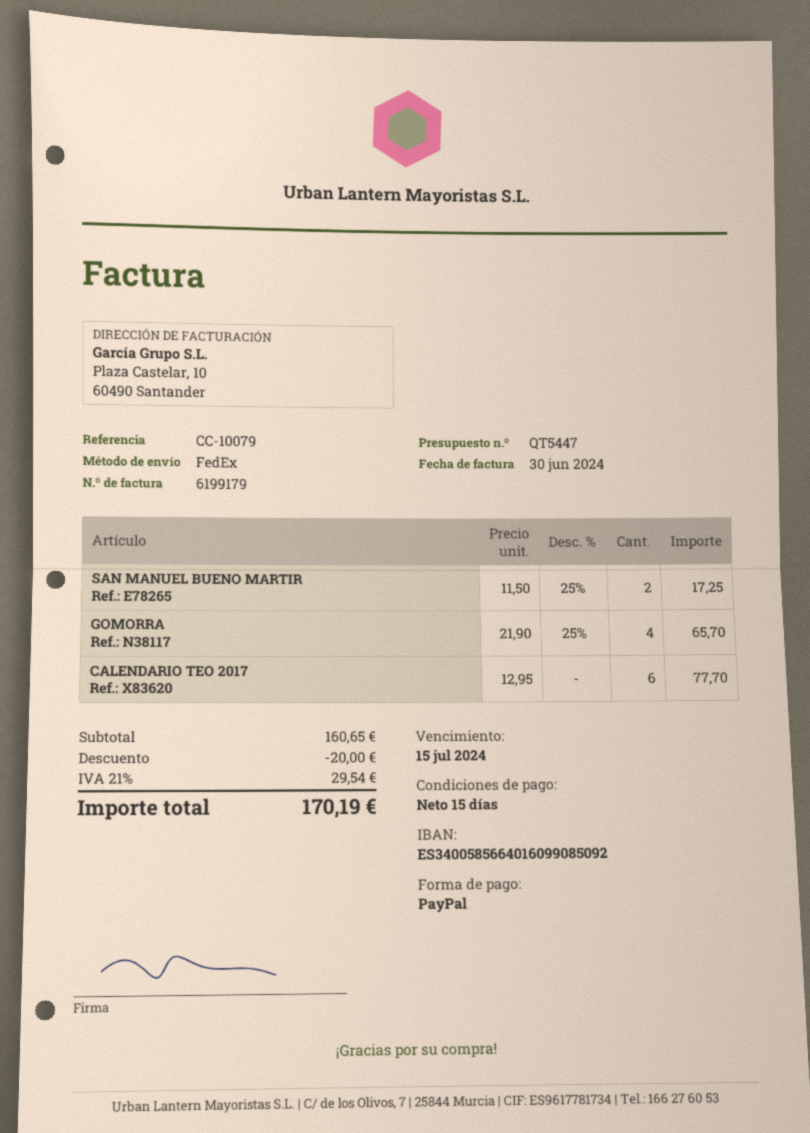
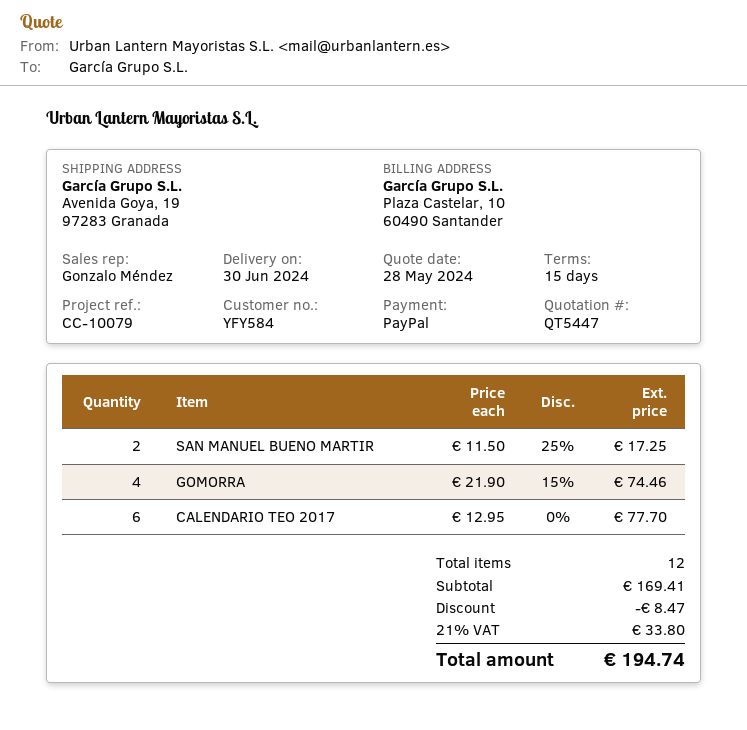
GOMORRA: 4 x 21.90 - 25% = 65.70 -> 4 x 21.90 - 15% = 74.46
subtotal: 160.65 -> 169.41
discount: 20.00 -> 8.47
tax: 21% = 29.54 -> 21% = 33.80
total: 170.19 -> 194.74

